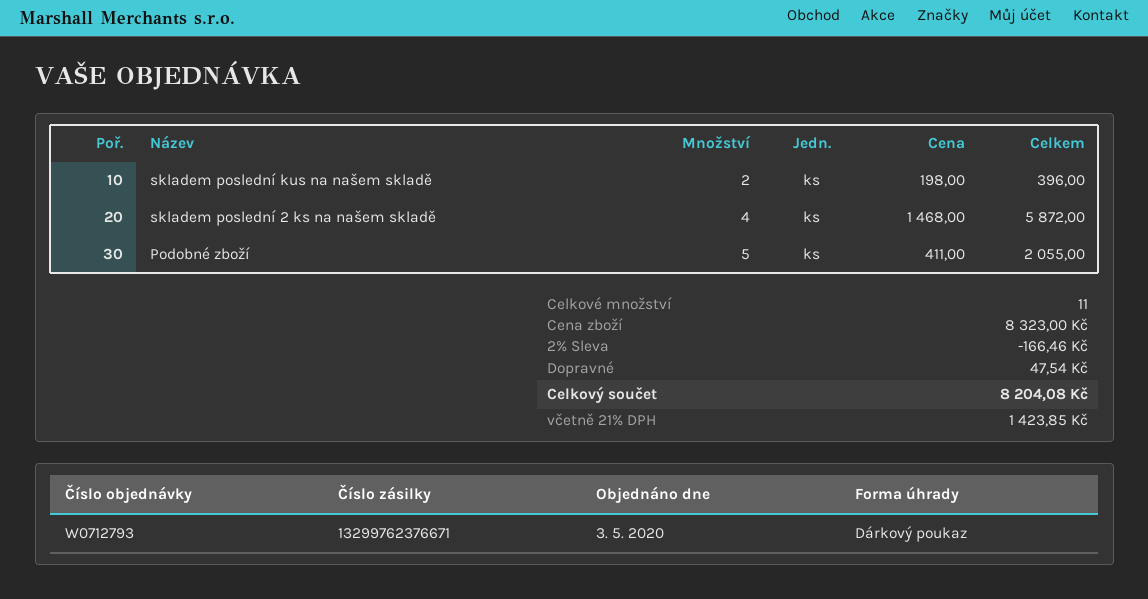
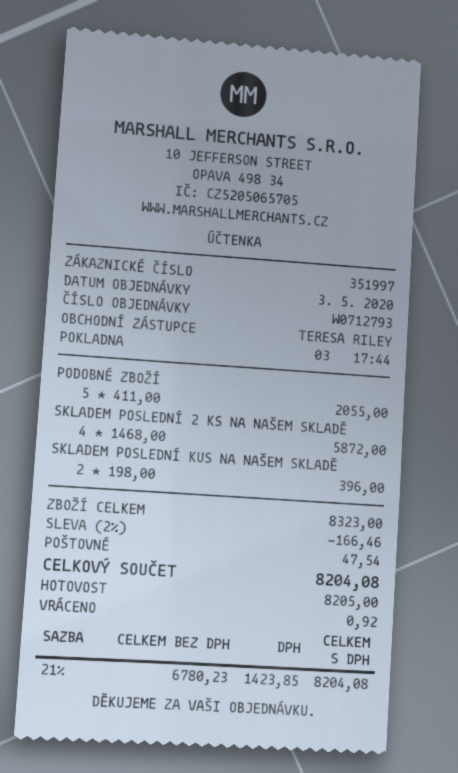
payment method: gift card -> cash

